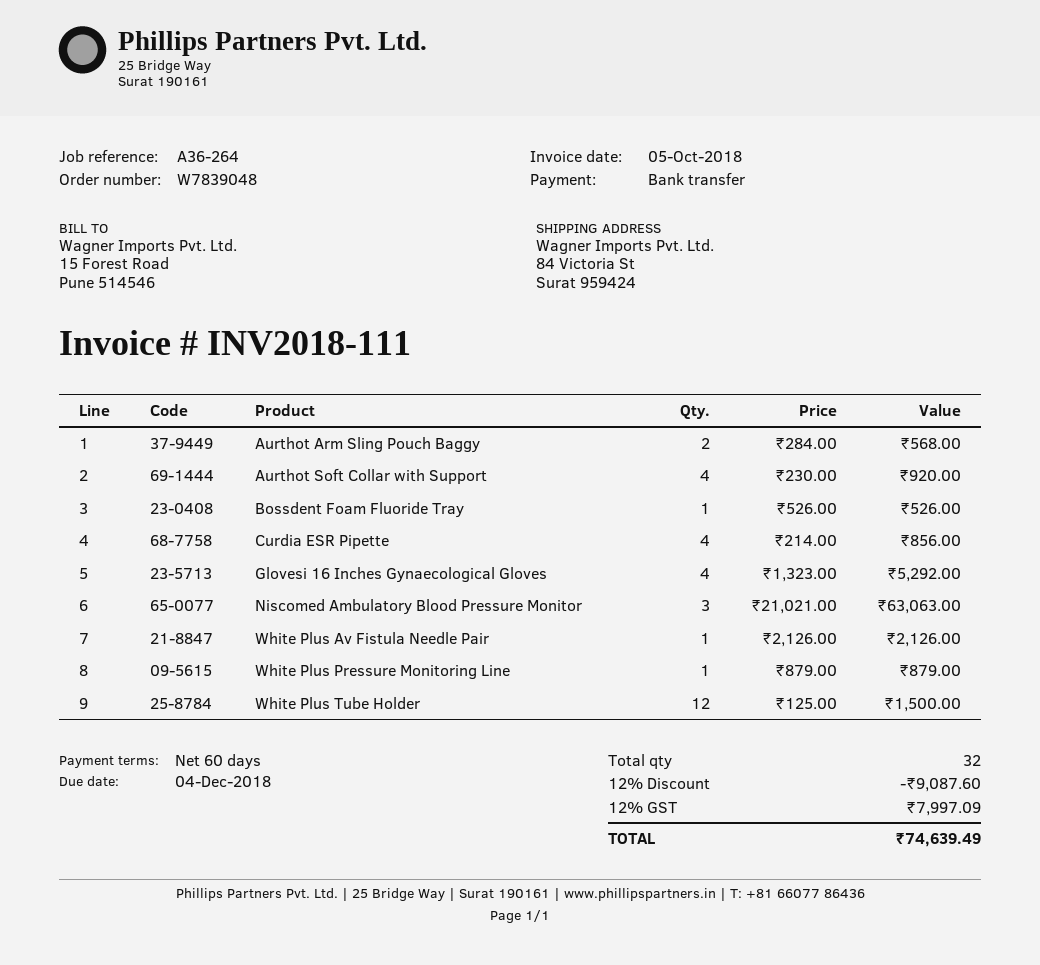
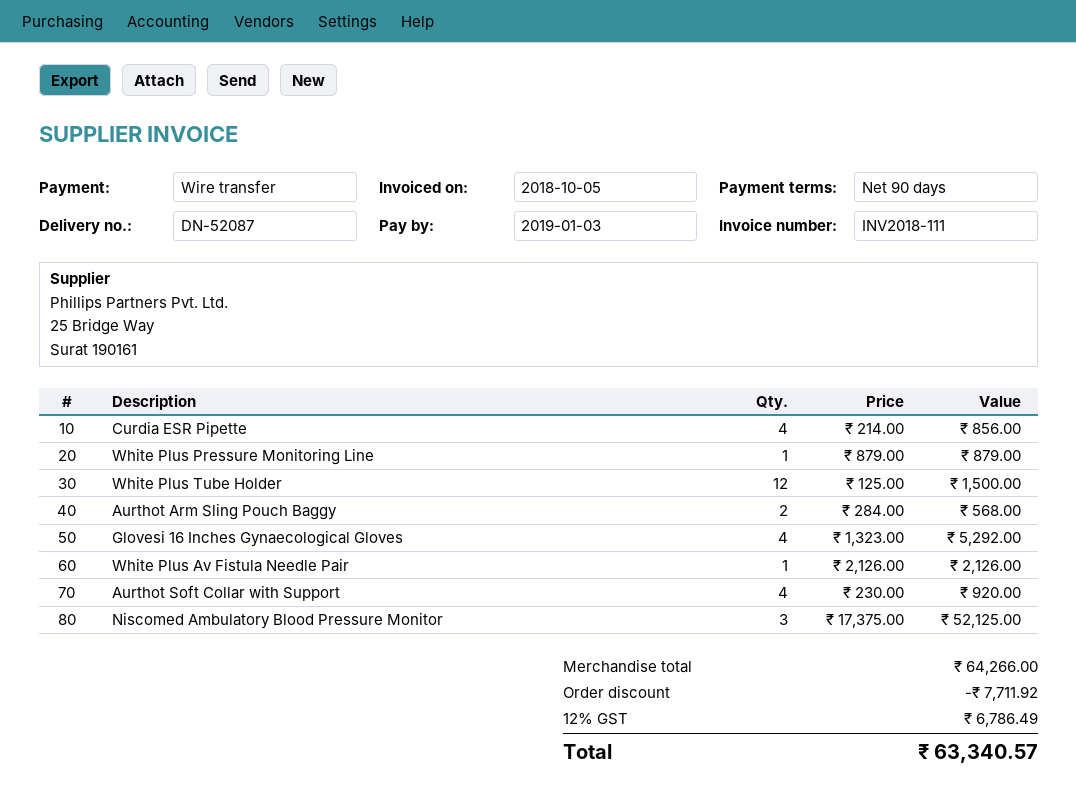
payment terms: 60 days -> 90 days
due date: 2018-12-04 -> 2019-01-03
Bossdent Foam Fluoride Tray: 1 x 526.00 = 526.00 -> none
Niscomed Ambulatory Blood Pressure Monitor: 3 x 21021.00 = 63063.00 -> 3 x 17375.00 = 52125.00
discount: 9087.60 -> 7711.92
tax: 12% = 7997.09 -> 12% = 6786.49
total: 74639.49 -> 63340.57

